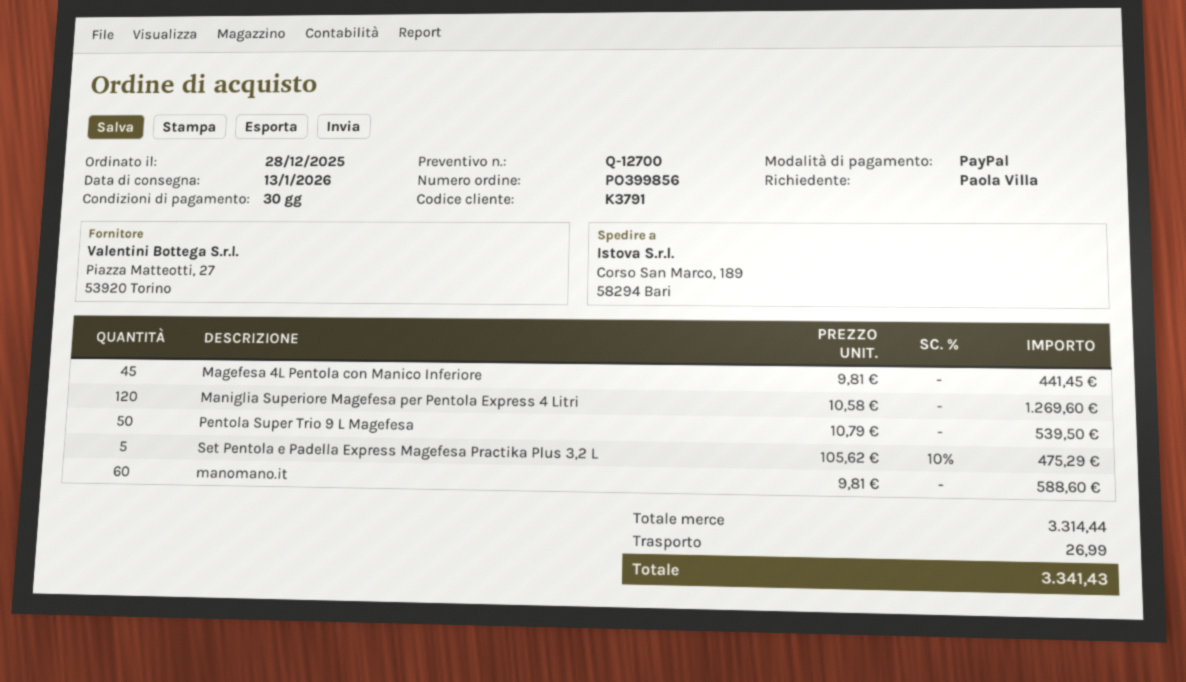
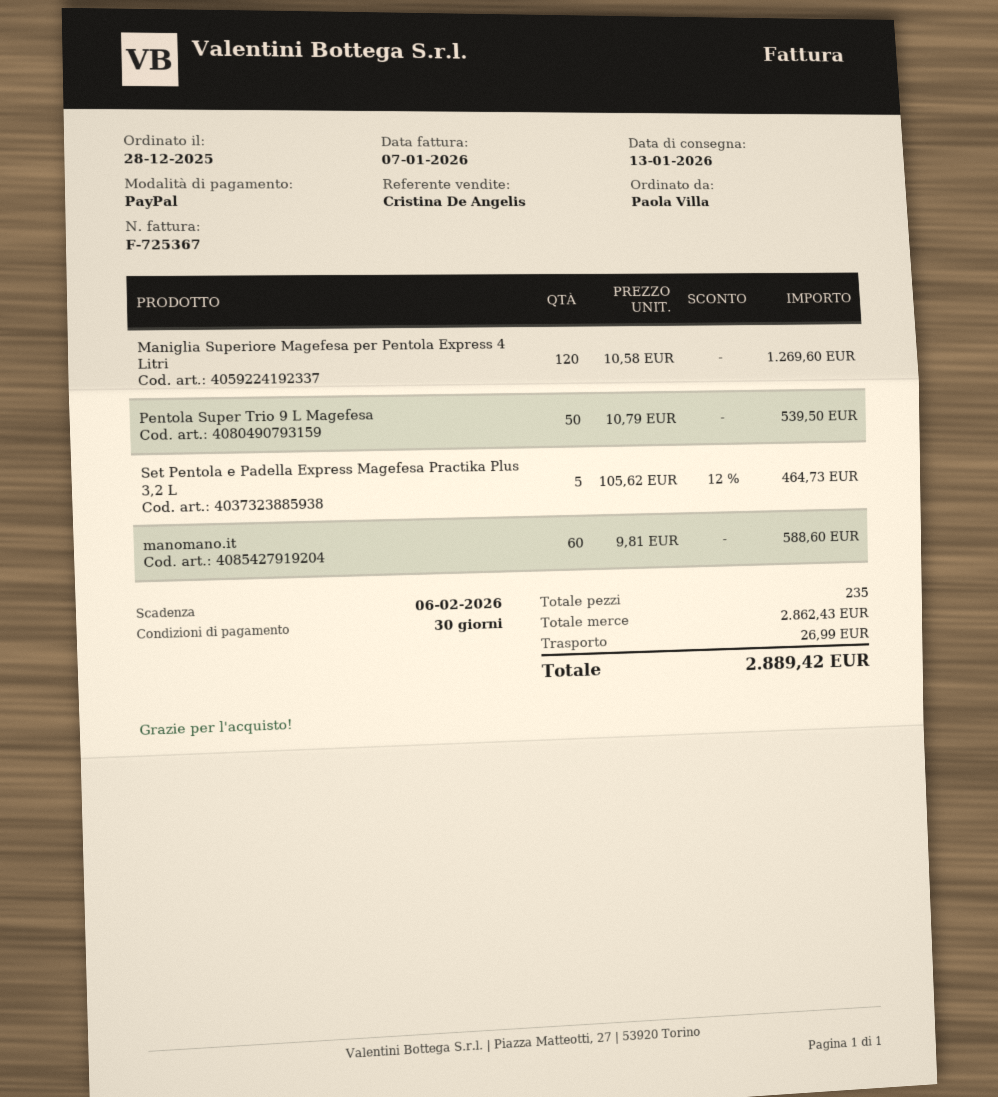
Magefesa 4L Pentola con Manico Inferiore: 45 x 9.81 = 441.45 -> none
Set Pentola e Padella Express Magefesa Practika Plus 3,2 L: 5 x 105.62 - 10% = 475.29 -> 5 x 105.62 - 12% = 464.73
subtotal: 3314.44 -> 2862.43
total: 3341.43 -> 2889.42

